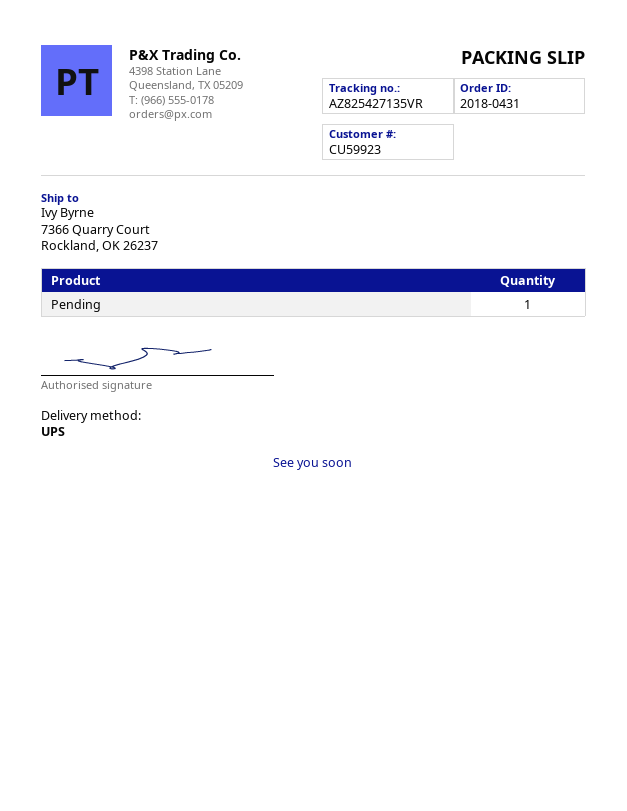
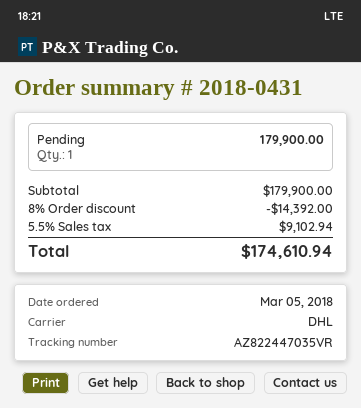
shipping method: UPS -> DHL
tracking number: AZ825427135VR -> AZ822447035VR

